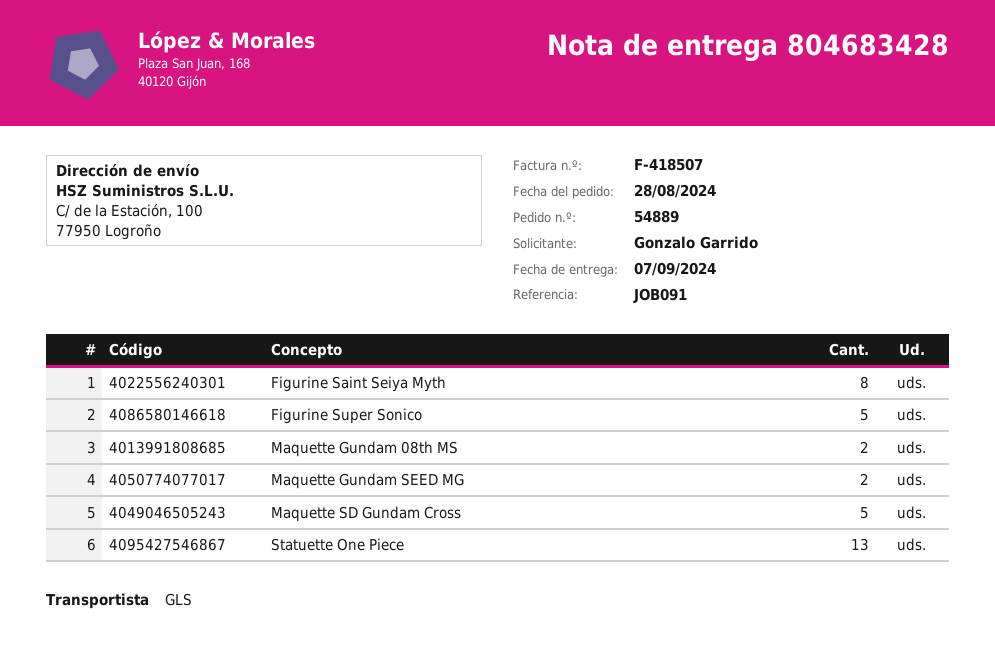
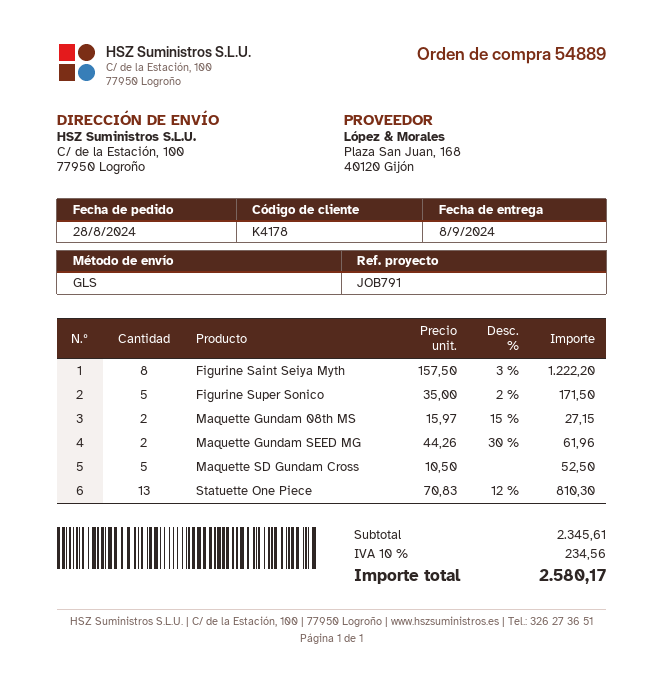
delivery date: 2024-09-07 -> 2024-09-08
reference: JOB091 -> JOB791

